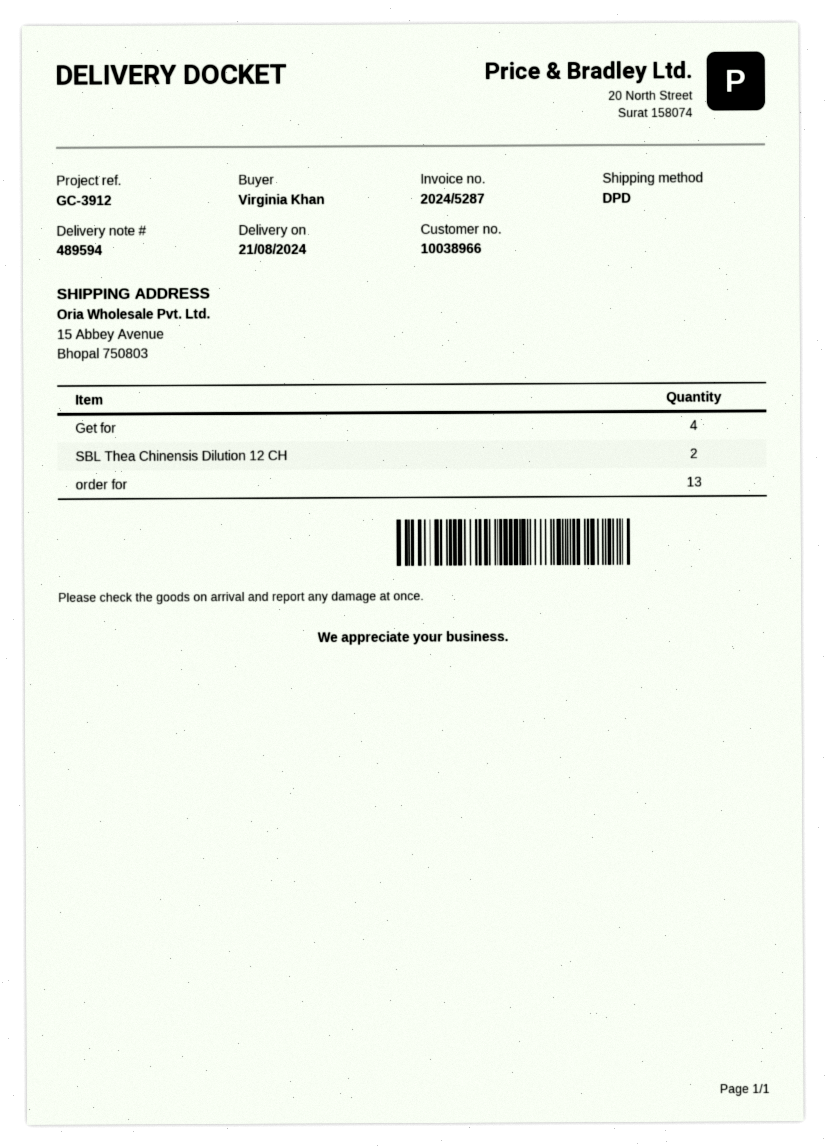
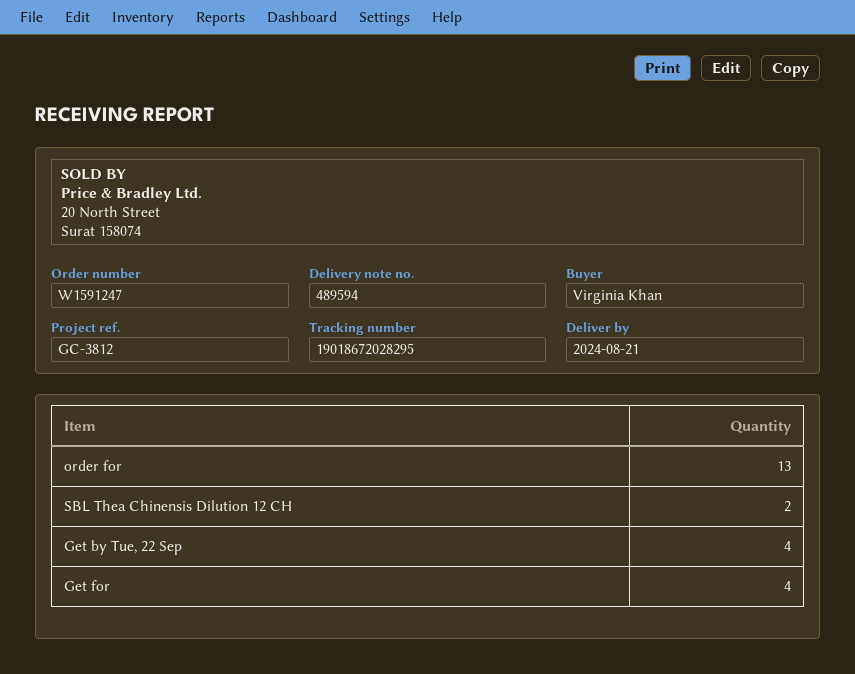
reference: GC-3912 -> GC-3812
Get by Tue, 22 Sep: none -> 4

